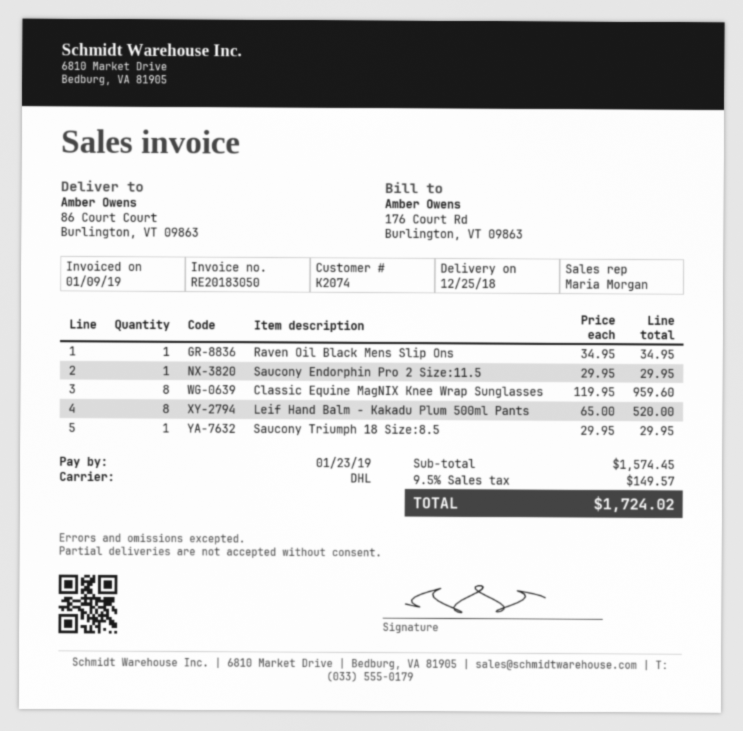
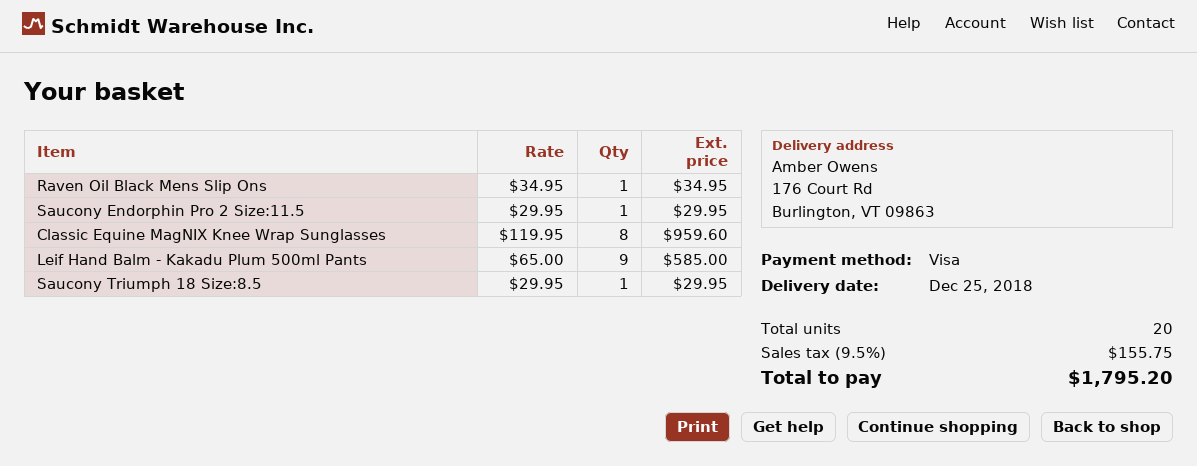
ship to: 86 Court Court, Burlington, VT 09863 -> 176 Court Rd, Burlington, VT 09863
Leif Hand Balm - Kakadu Plum 500ml Pants: 8 x 65.00 = 520.00 -> 9 x 65.00 = 585.00
tax: 9.5% = 149.57 -> 9.5% = 155.75
total: 1724.02 -> 1795.20

